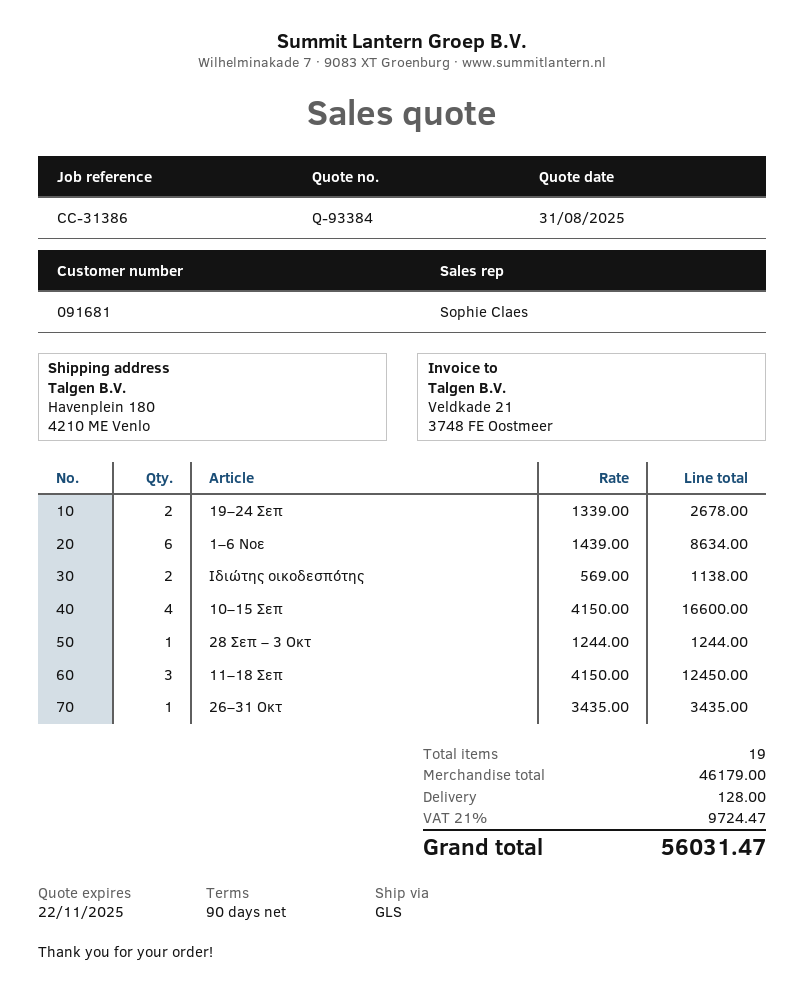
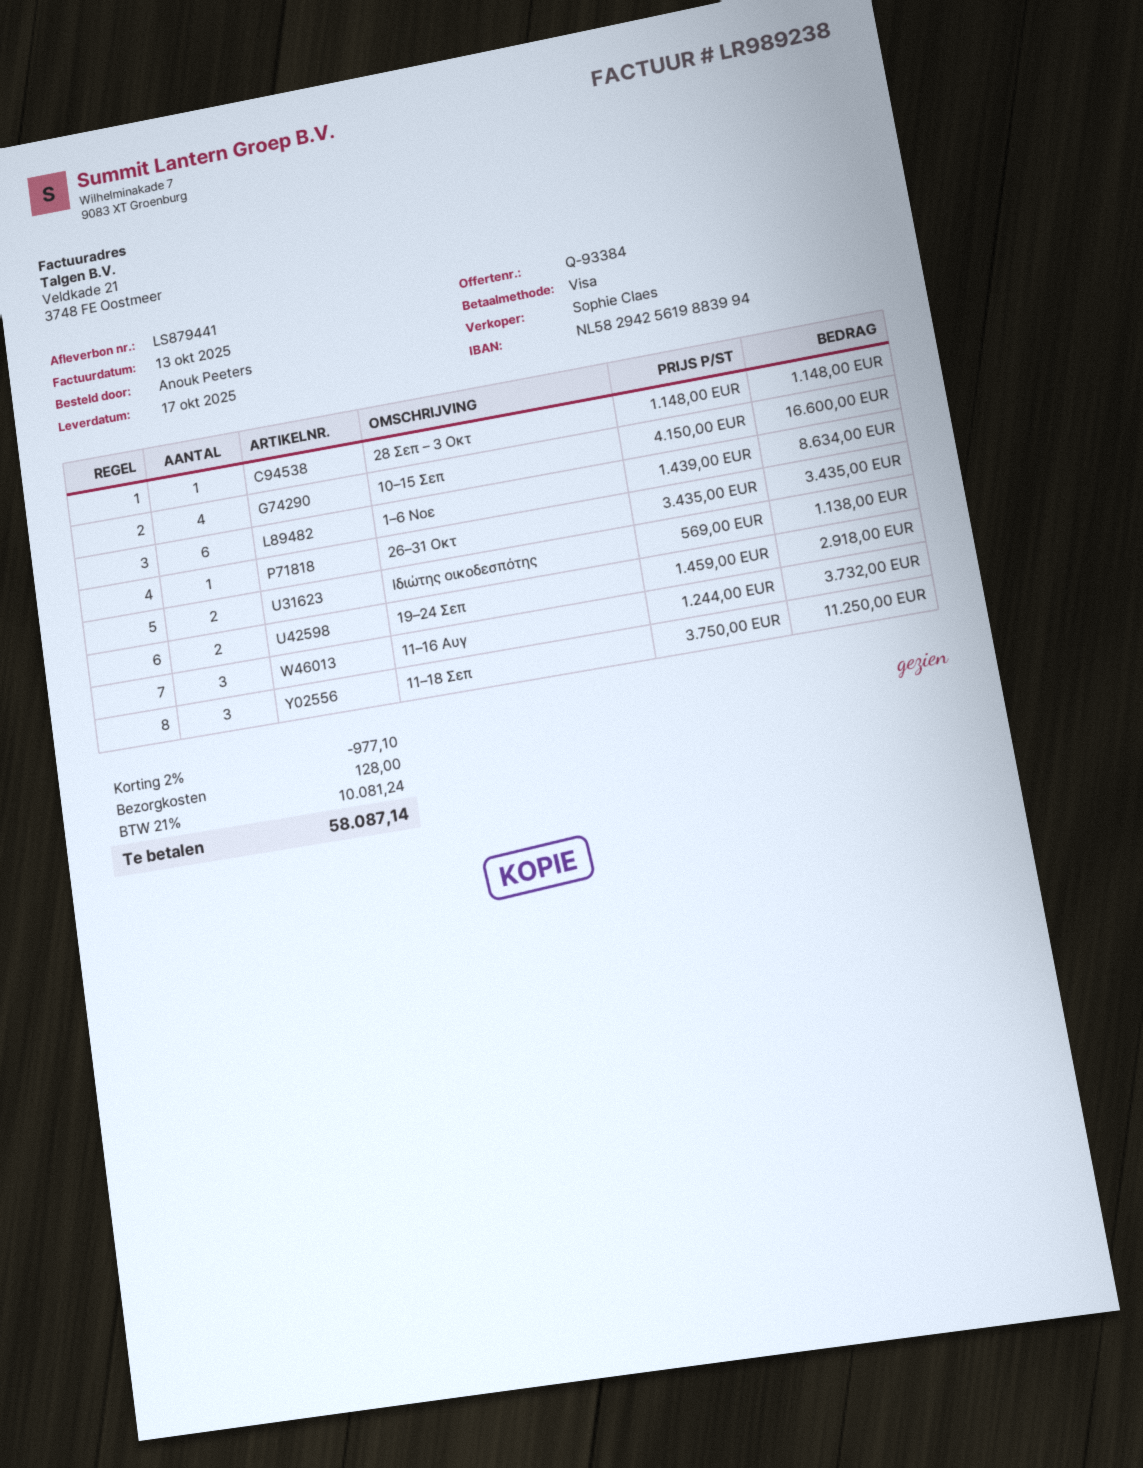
19–24 Σεπ: 2 x 1339.00 = 2678.00 -> 2 x 1459.00 = 2918.00
28 Σεπ – 3 Οκτ: 1 x 1244.00 = 1244.00 -> 1 x 1148.00 = 1148.00
11–18 Σεπ: 3 x 4150.00 = 12450.00 -> 3 x 3750.00 = 11250.00
11–16 Αυγ: none -> 3 x 1244.00 = 3732.00
discount: none -> 2% = 977.10
tax: 21% = 9724.47 -> 21% = 10081.24
total: 56031.47 -> 58087.14

